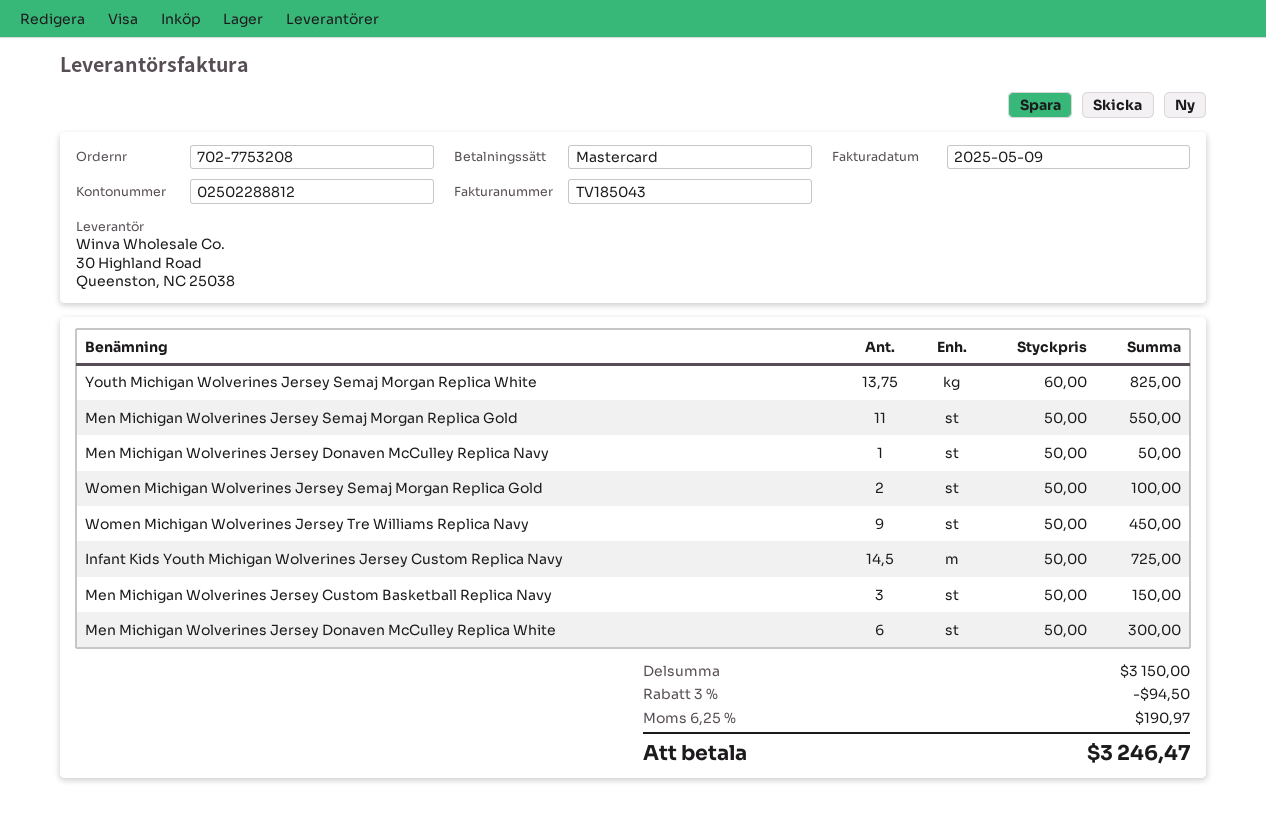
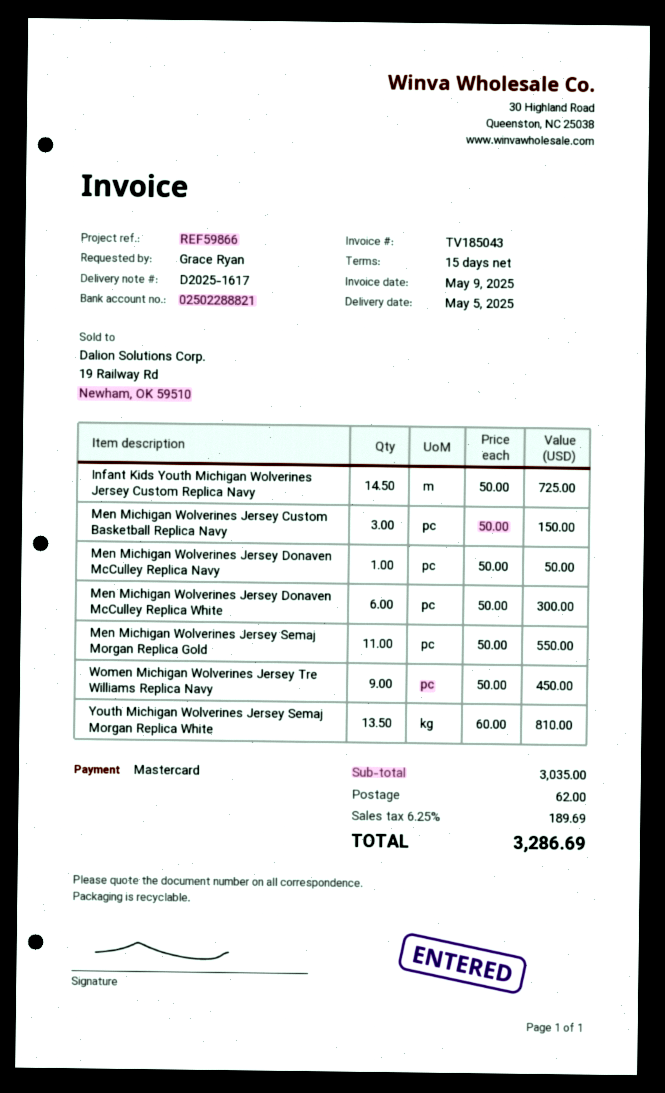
bank account: 02502288812 -> 02502288821
Youth Michigan Wolverines Jersey Semaj Morgan Replica White: 13.75 x 60.00 = 825.00 -> 13.5 x 60.00 = 810.00
Women Michigan Wolverines Jersey Semaj Morgan Replica Gold: 2 x 50.00 = 100.00 -> none
subtotal: 3150.00 -> 3035.00
discount: 3% = 94.50 -> none
shipping: none -> 62.00
tax: 6.25% = 190.97 -> 6.25% = 189.69
total: 3246.47 -> 3286.69

